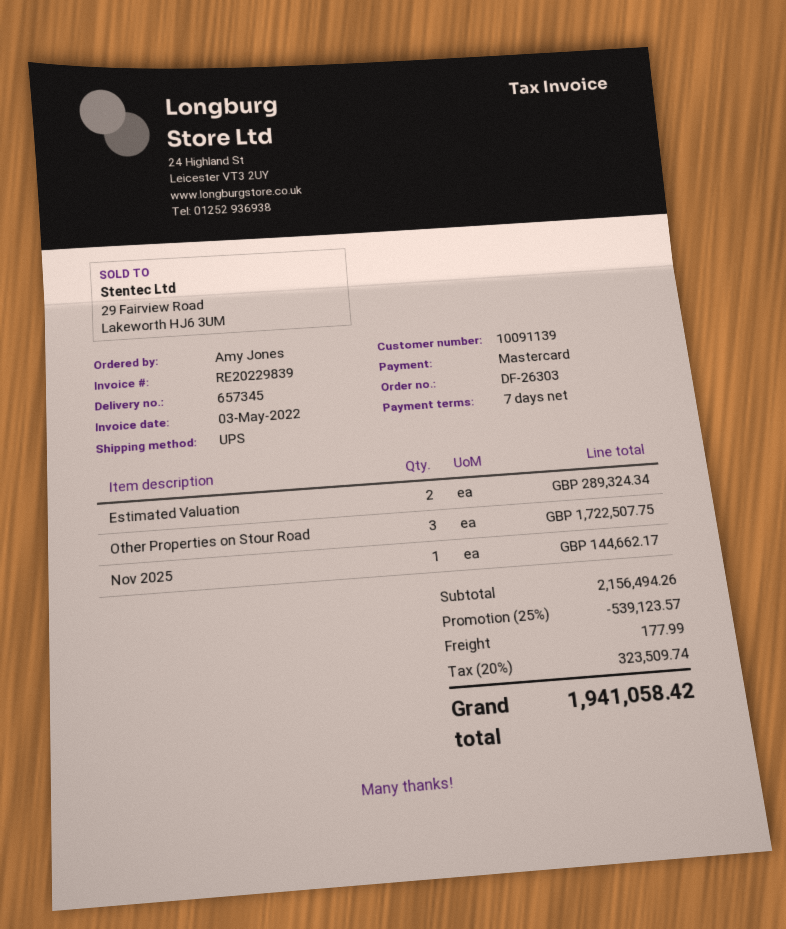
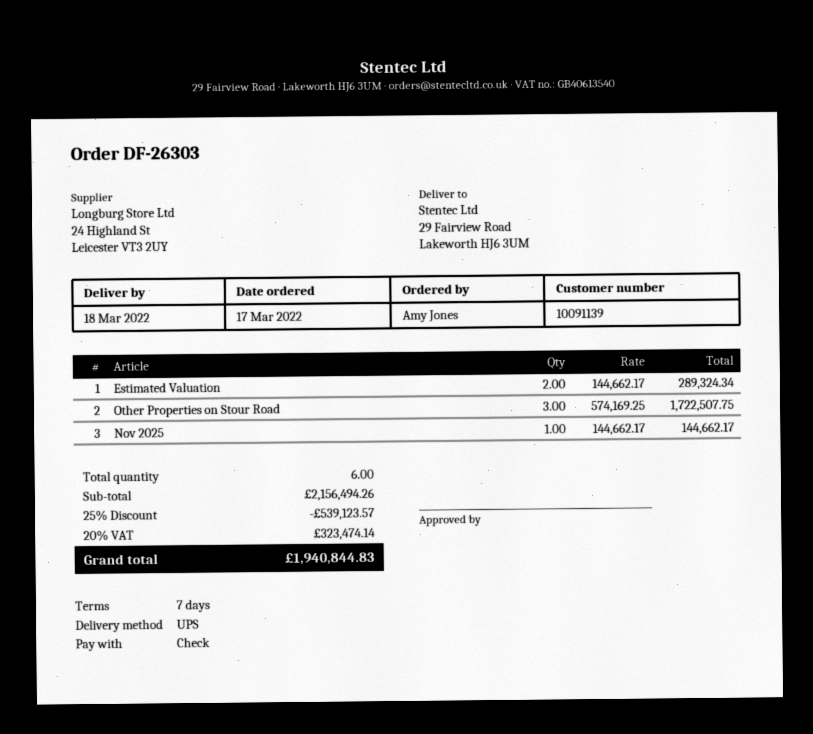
payment method: Mastercard -> cheque
shipping: 177.99 -> none
tax: 20% = 323509.74 -> 20% = 323474.14
total: 1941058.42 -> 1940844.83

